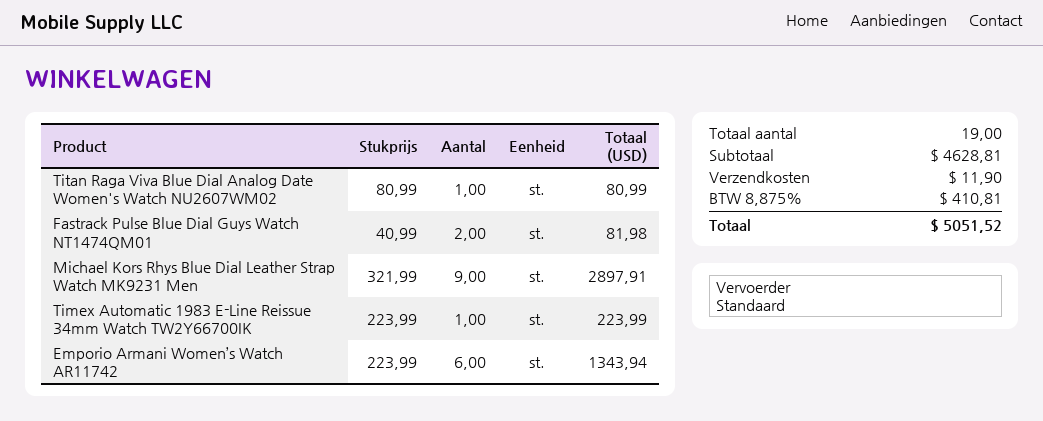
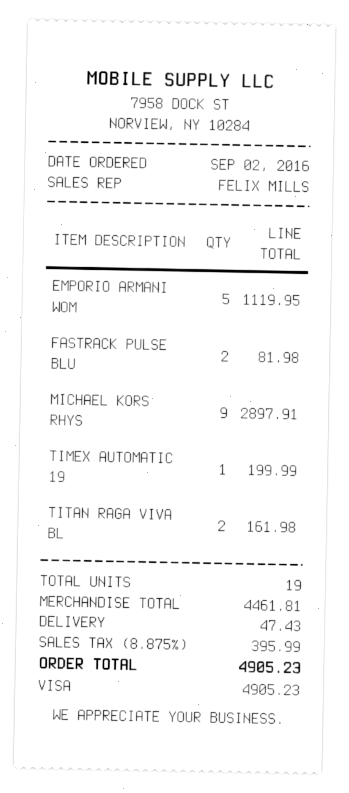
Titan Raga Viva Blue Dial Analog Date Women's Watch NU2607WM02: 1 for 80.99 -> 2 for 161.98
Timex Automatic 1983 E-Line Reissue 34mm Watch TW2Y66700IK: 1 for 223.99 -> 1 for 199.99
Emporio Armani Women’s Watch AR11742: 6 for 1343.94 -> 5 for 1119.95
subtotal: 4628.81 -> 4461.81
shipping: 11.90 -> 47.43
tax: 8.875% = 410.81 -> 8.875% = 395.99
total: 5051.52 -> 4905.23

